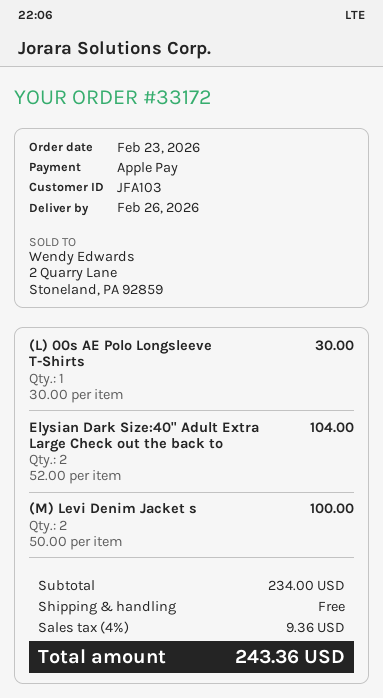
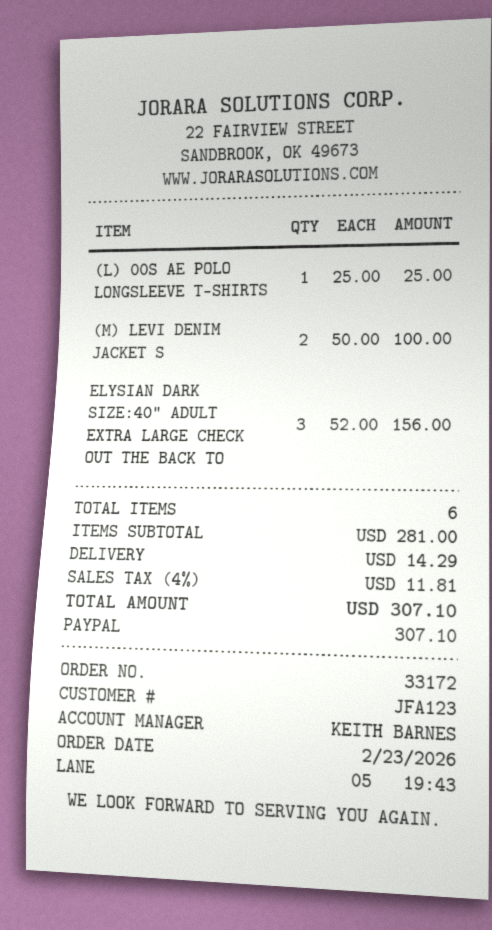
customer number: JFA103 -> JFA123
payment method: Apple Pay -> PayPal
(L) 00s AE Polo Longsleeve T-Shirts: 1 x 30.00 = 30.00 -> 1 x 25.00 = 25.00
Elysian Dark Size:40" Adult Extra Large Check out the back to: 2 x 52.00 = 104.00 -> 3 x 52.00 = 156.00
subtotal: 234.00 -> 281.00
shipping: 0.00 -> 14.29
tax: 4% = 9.36 -> 4% = 11.81
total: 243.36 -> 307.10

